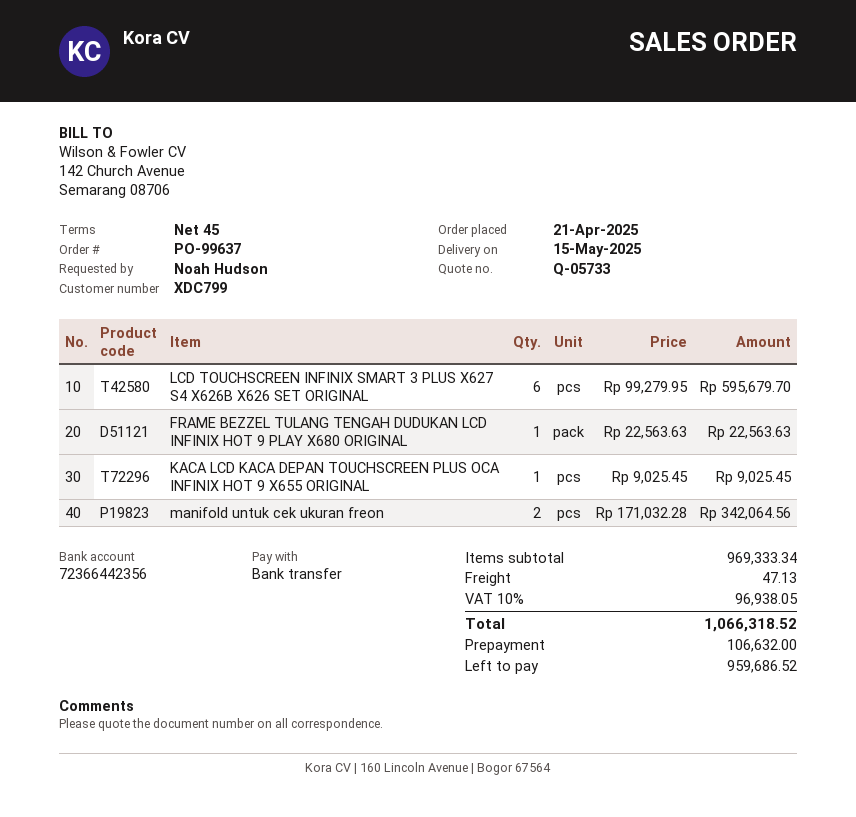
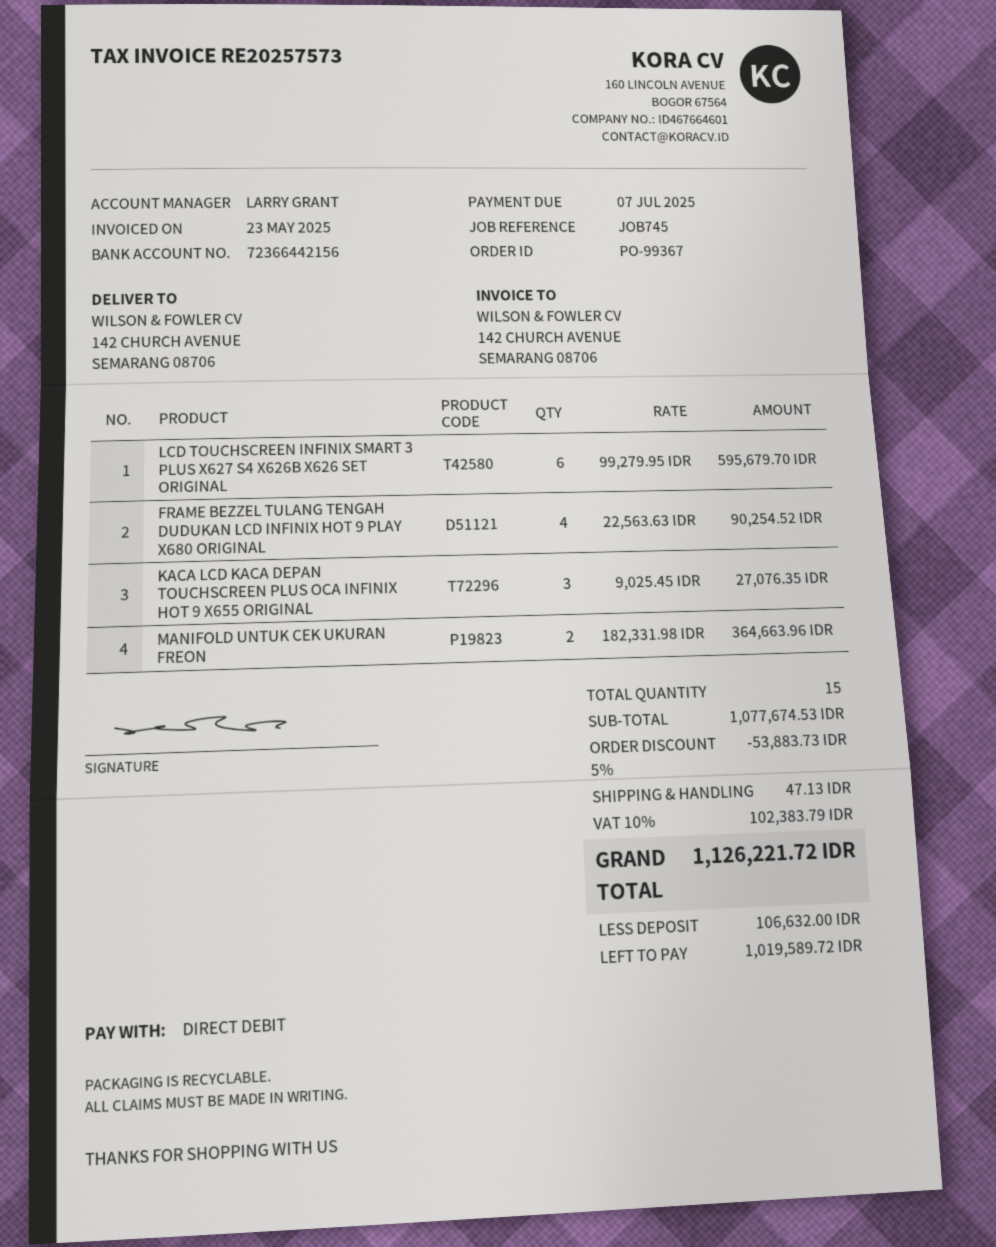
order number: PO-99637 -> PO-99367
payment method: bank transfer -> direct debit
bank account: 72366442356 -> 72366442156
FRAME BEZZEL TULANG TENGAH DUDUKAN LCD INFINIX HOT 9 PLAY X680 ORIGINAL: 1 x 22563.63 = 22563.63 -> 4 x 22563.63 = 90254.52
KACA LCD KACA DEPAN TOUCHSCREEN PLUS OCA INFINIX HOT 9 X655 ORIGINAL: 1 x 9025.45 = 9025.45 -> 3 x 9025.45 = 27076.35
manifold untuk cek ukuran freon: 2 x 171032.28 = 342064.56 -> 2 x 182331.98 = 364663.96
subtotal: 969333.34 -> 1077674.53
discount: none -> 5% = 53883.73
tax: 10% = 96938.05 -> 10% = 102383.79
total: 1066318.52 -> 1126221.72
balance: 959686.52 -> 1019589.72

